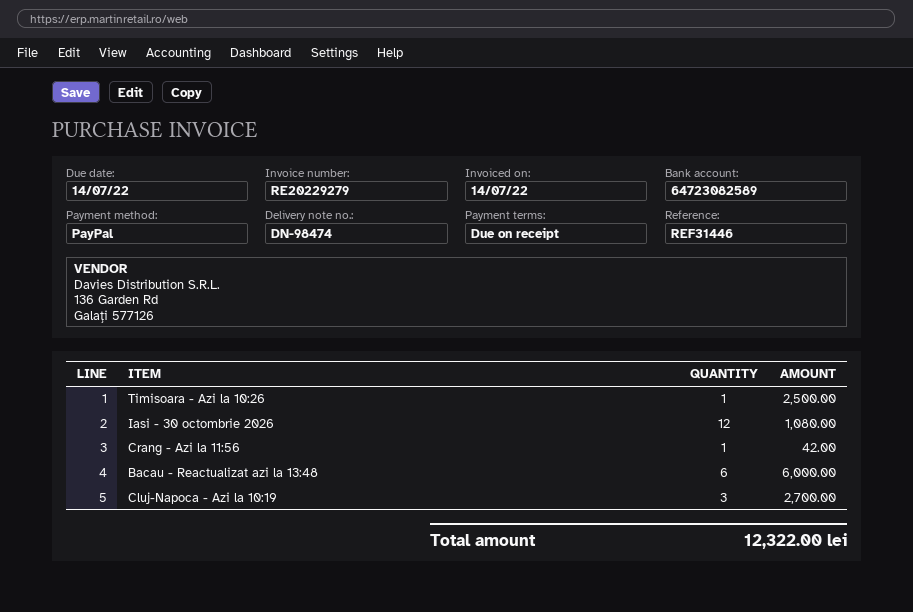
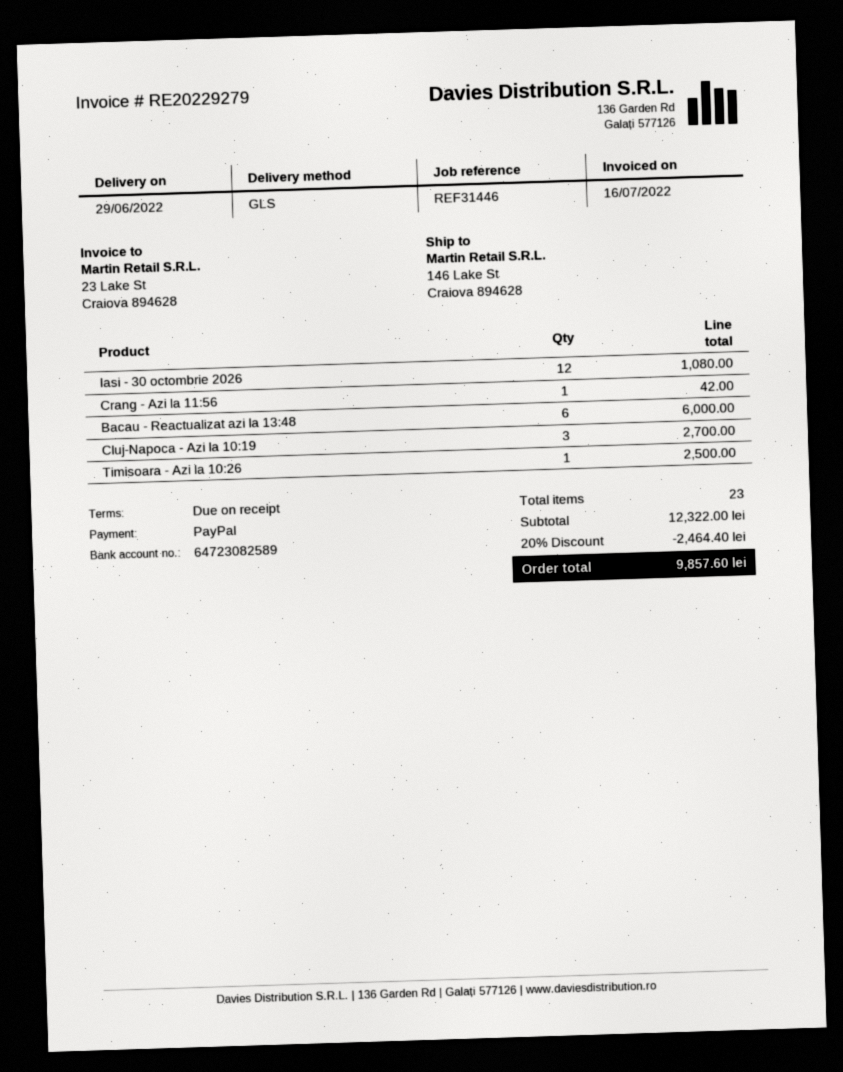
invoice date: 2022-07-14 -> 2022-07-16
discount: none -> 20% = 2464.40
total: 12322.00 -> 9857.60

